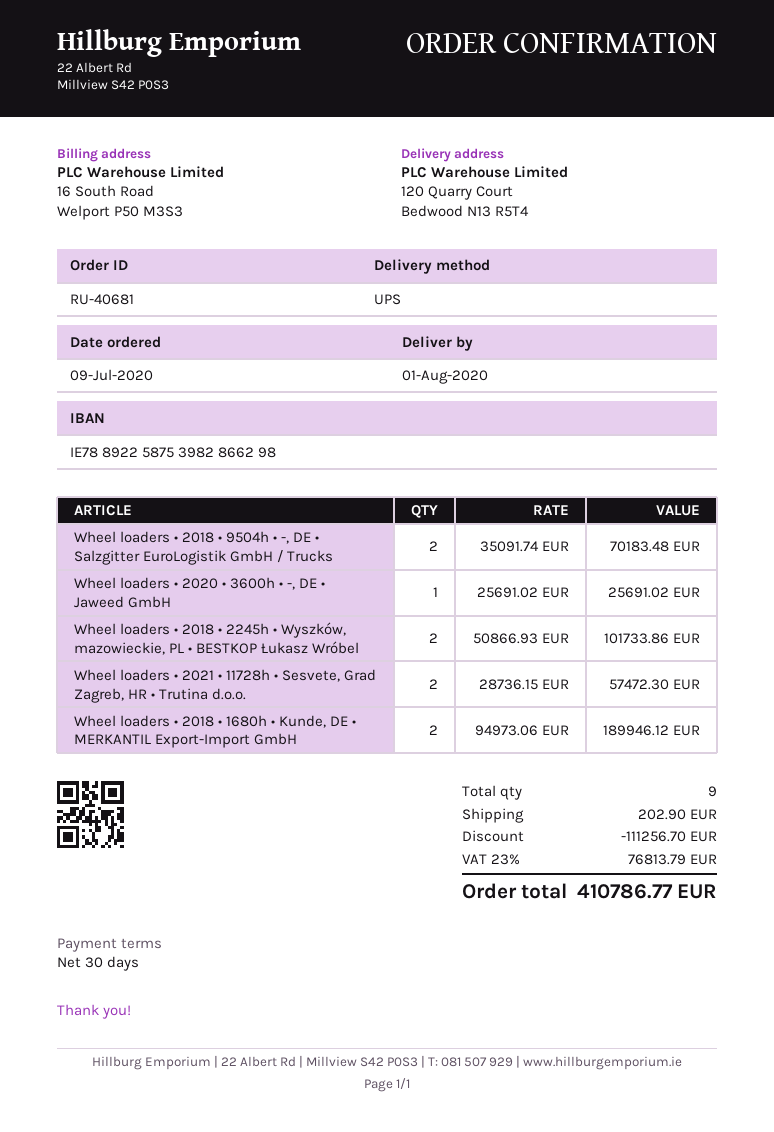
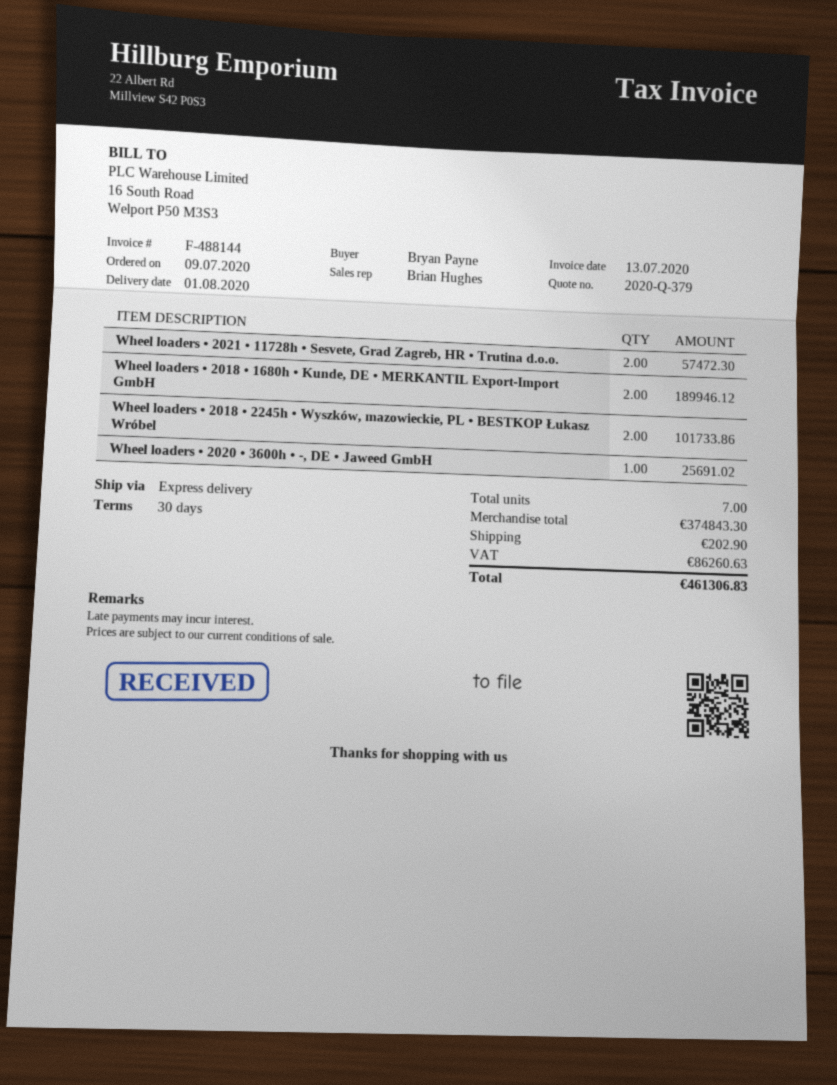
shipping method: UPS -> express
Wheel loaders • 2018 • 9504h • -, DE • Salzgitter EuroLogistik GmbH / Trucks: 2 for 70183.48 -> none
total quantity: 9 -> 7
discount: 111256.70 -> none
tax: 76813.79 -> 86260.63
total: 410786.77 -> 461306.83

